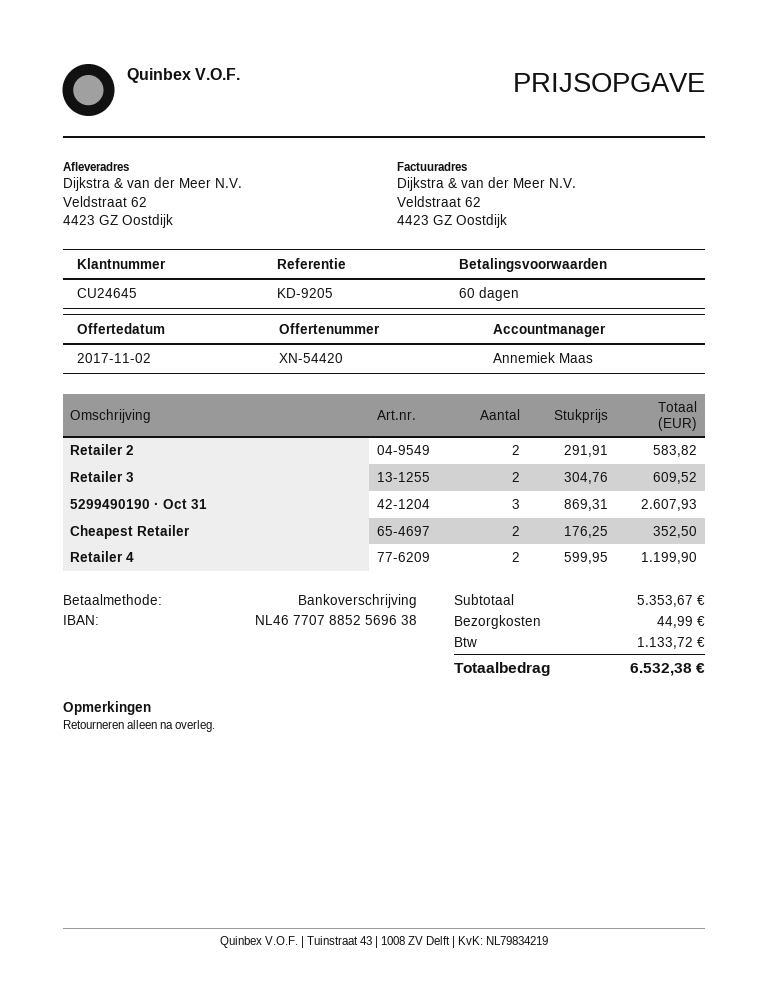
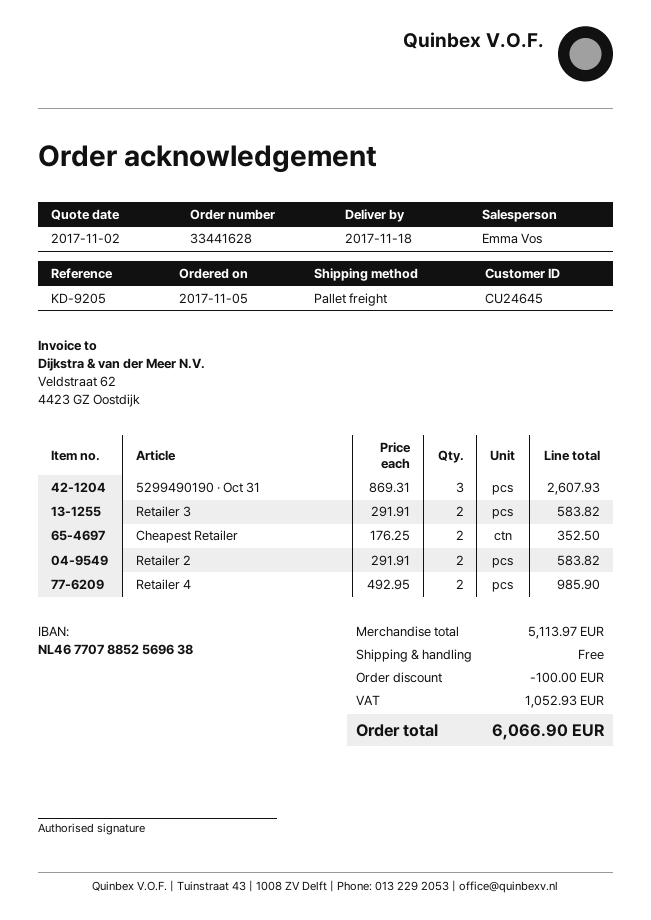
sales rep: Annemiek Maas -> Emma Vos
Retailer 3: 2 x 304.76 = 609.52 -> 2 x 291.91 = 583.82
Retailer 4: 2 x 599.95 = 1199.90 -> 2 x 492.95 = 985.90
subtotal: 5353.67 -> 5113.97
discount: none -> 100.00
shipping: 44.99 -> 0.00
tax: 1133.72 -> 1052.93
total: 6532.38 -> 6066.90

